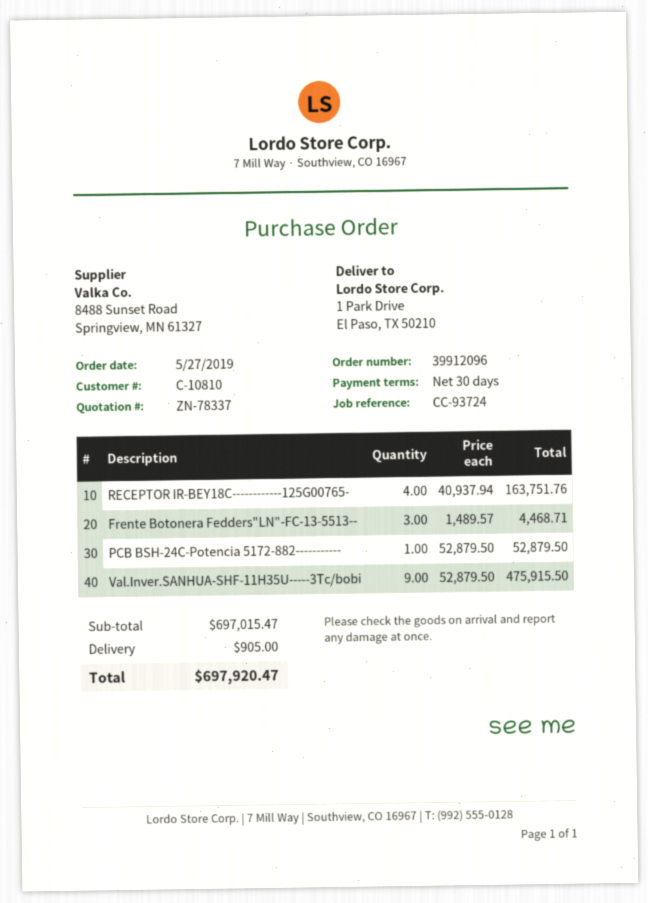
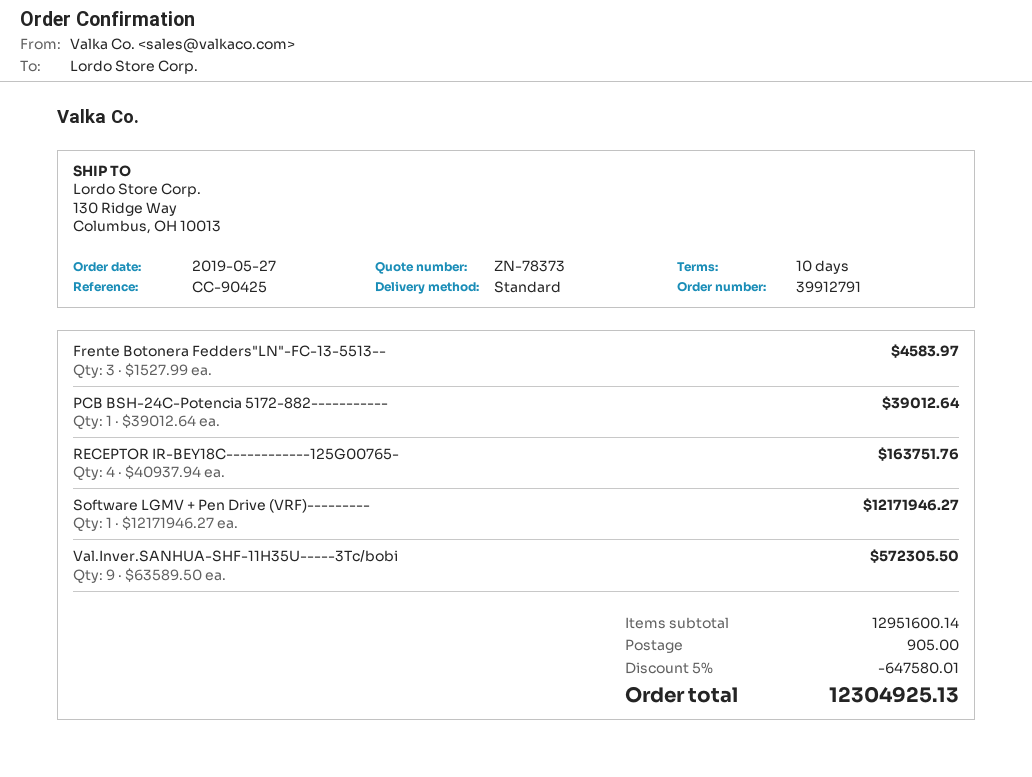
quote number: ZN-78337 -> ZN-78373
order number: 39912096 -> 39912791
payment terms: 30 days -> 10 days
reference: CC-93724 -> CC-90425
ship to: 1 Park Drive, El Paso, TX 50210 -> 130 Ridge Way, Columbus, OH 10013
Frente Botonera Fedders"LN"-FC-13-5513--: 3 x 1489.57 = 4468.71 -> 3 x 1527.99 = 4583.97
PCB BSH-24C-Potencia 5172-882-----------: 1 x 52879.50 = 52879.50 -> 1 x 39012.64 = 39012.64
Val.Inver.SANHUA-SHF-11H35U-----3Tc/bobi: 9 x 52879.50 = 475915.50 -> 9 x 63589.50 = 572305.50
Software LGMV + Pen Drive (VRF)---------: none -> 1 x 12171946.27 = 12171946.27
subtotal: 697015.47 -> 12951600.14
discount: none -> 5% = 647580.01
total: 697920.47 -> 12304925.13

